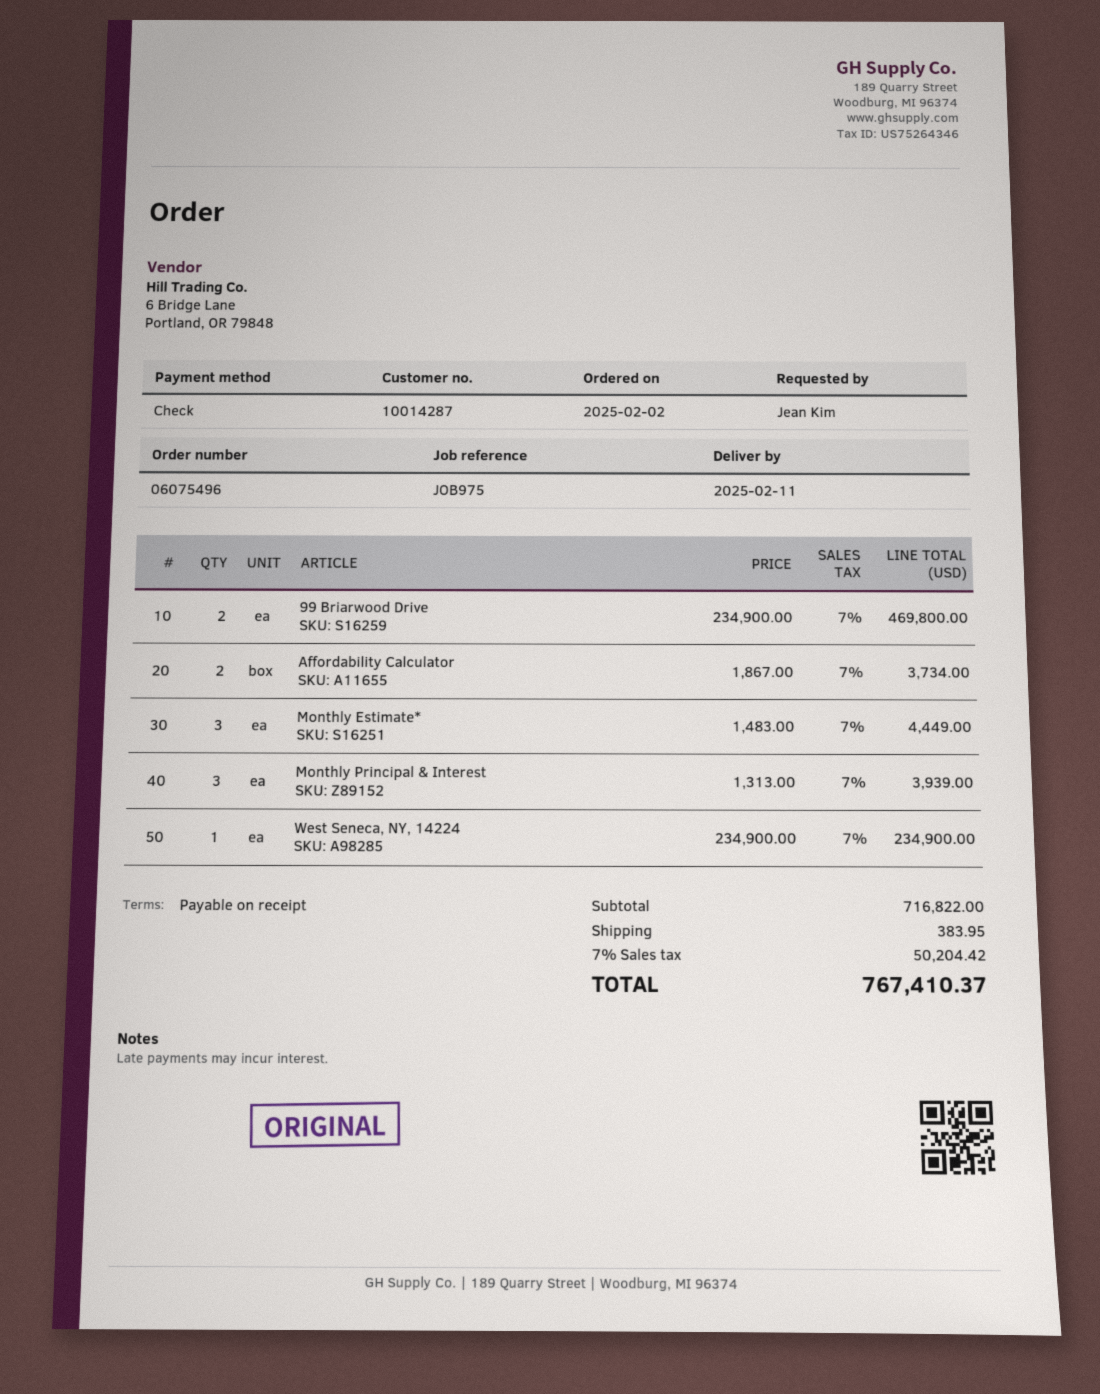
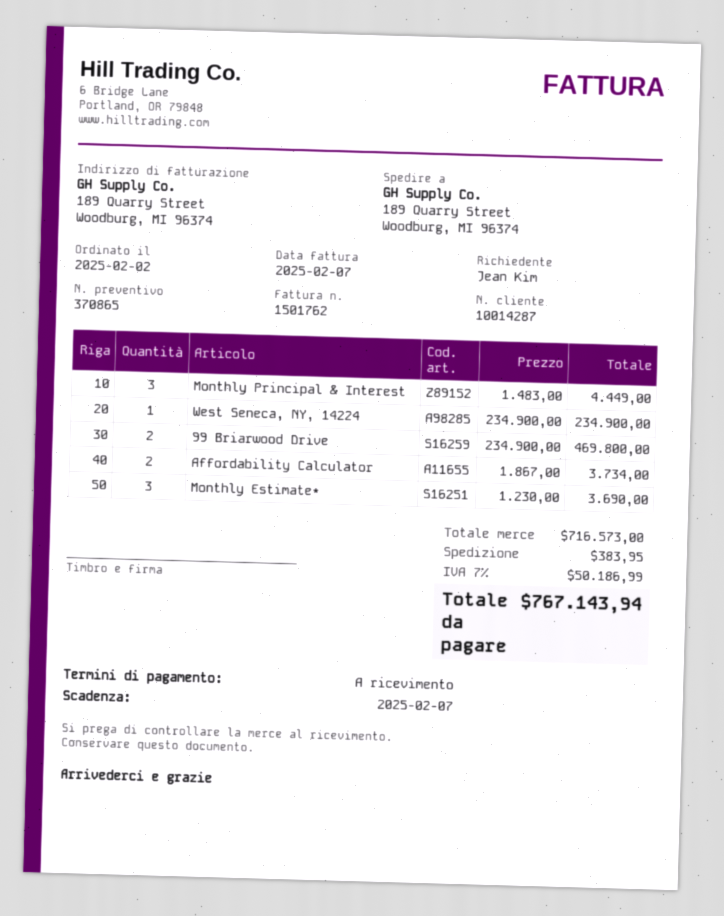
Monthly Estimate*: 3 x 1483.00 = 4449.00 -> 3 x 1230.00 = 3690.00
Monthly Principal & Interest: 3 x 1313.00 = 3939.00 -> 3 x 1483.00 = 4449.00
subtotal: 716822.00 -> 716573.00
tax: 7% = 50204.42 -> 7% = 50186.99
total: 767410.37 -> 767143.94

